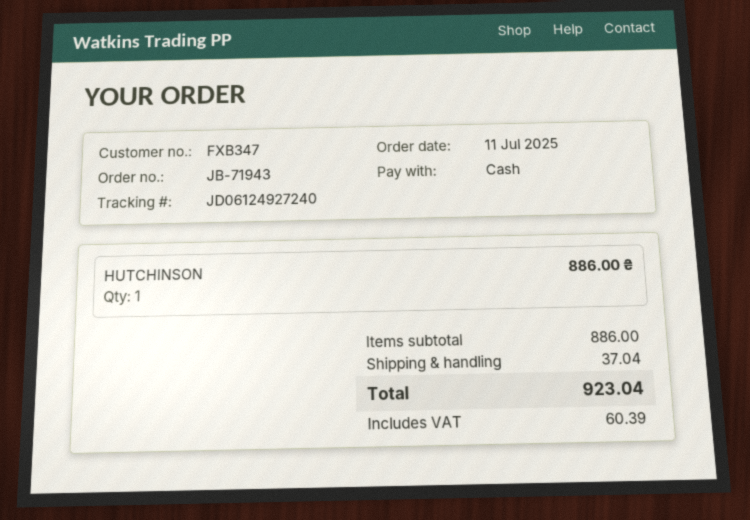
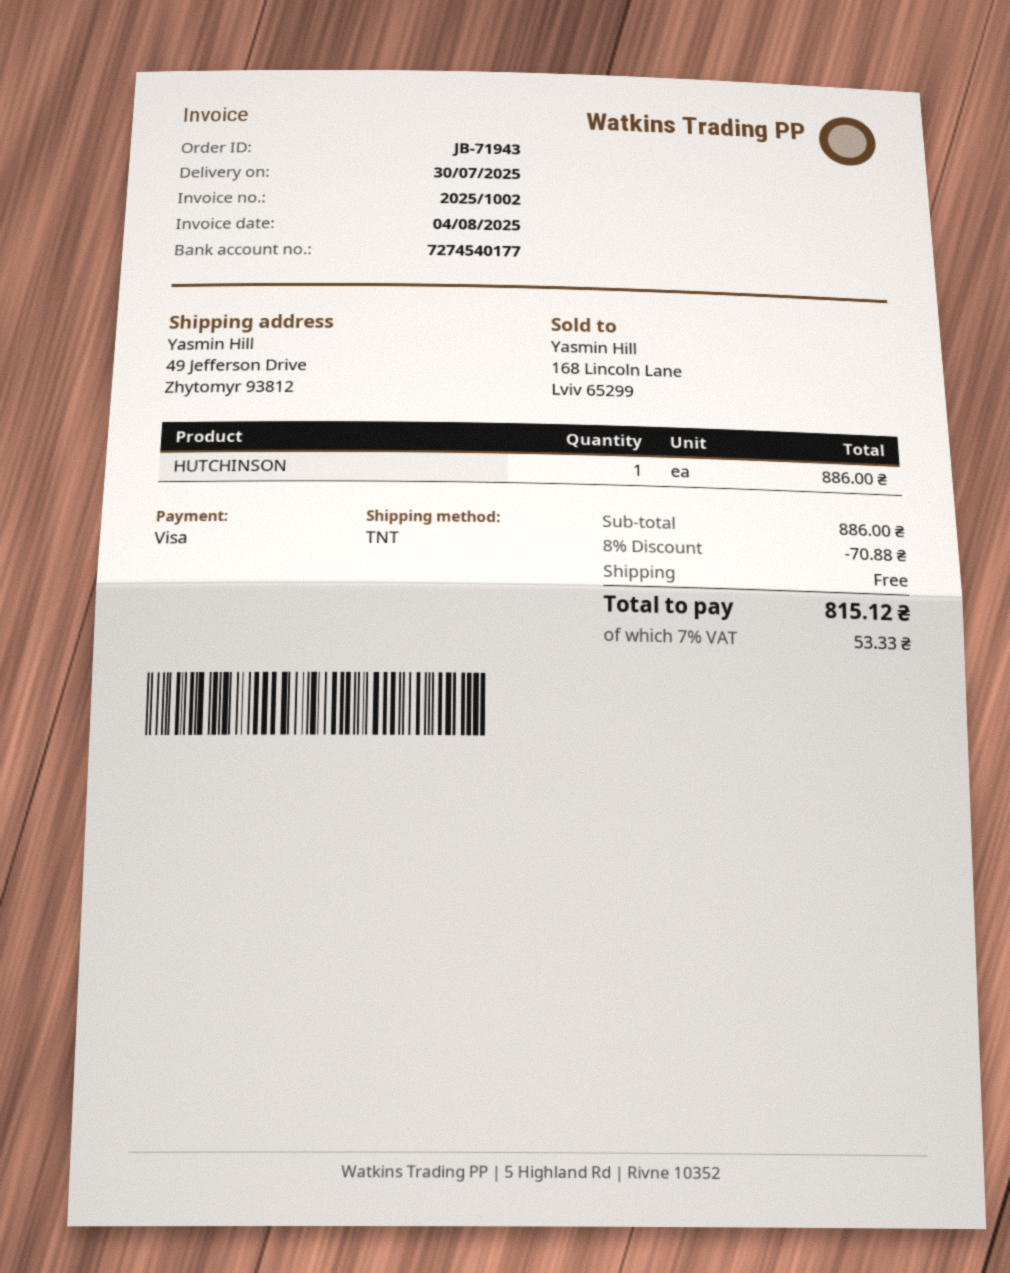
payment method: cash -> Visa
discount: none -> 8% = 70.88
shipping: 37.04 -> 0.00
tax: 60.39 -> 53.33
total: 923.04 -> 815.12

